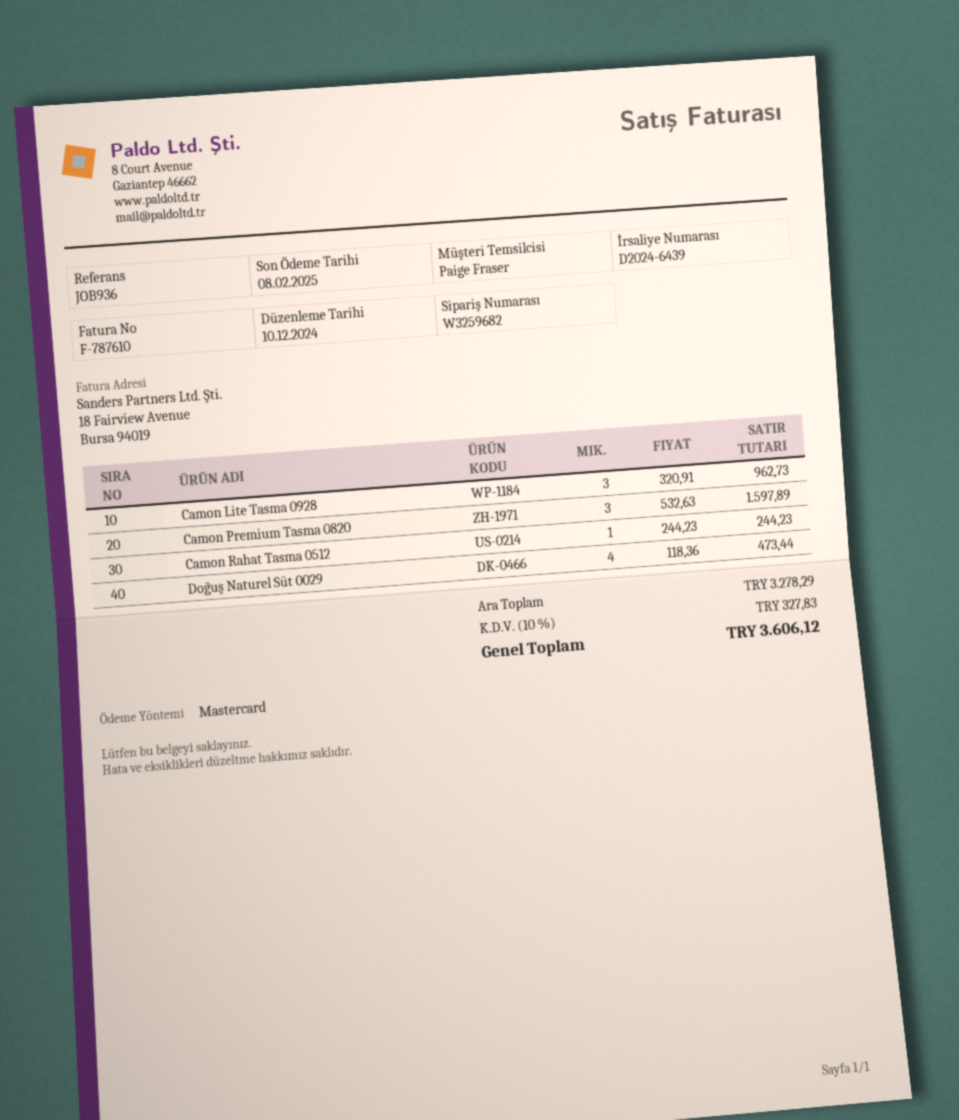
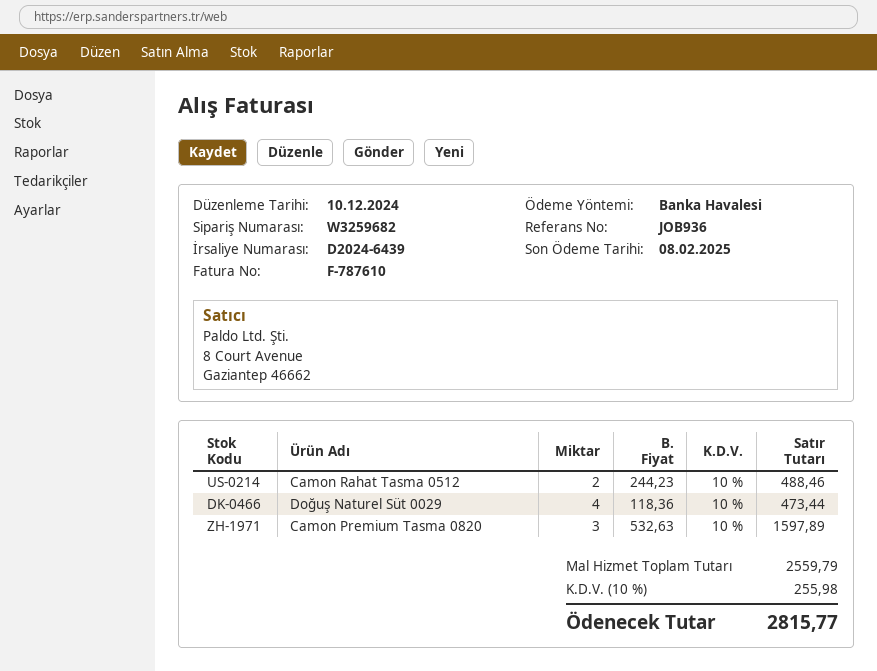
payment method: Mastercard -> bank transfer
Camon Lite Tasma 0928: 3 x 320.91 = 962.73 -> none
Camon Rahat Tasma 0512: 1 x 244.23 = 244.23 -> 2 x 244.23 = 488.46
subtotal: 3278.29 -> 2559.79
tax: 10% = 327.83 -> 10% = 255.98
total: 3606.12 -> 2815.77

